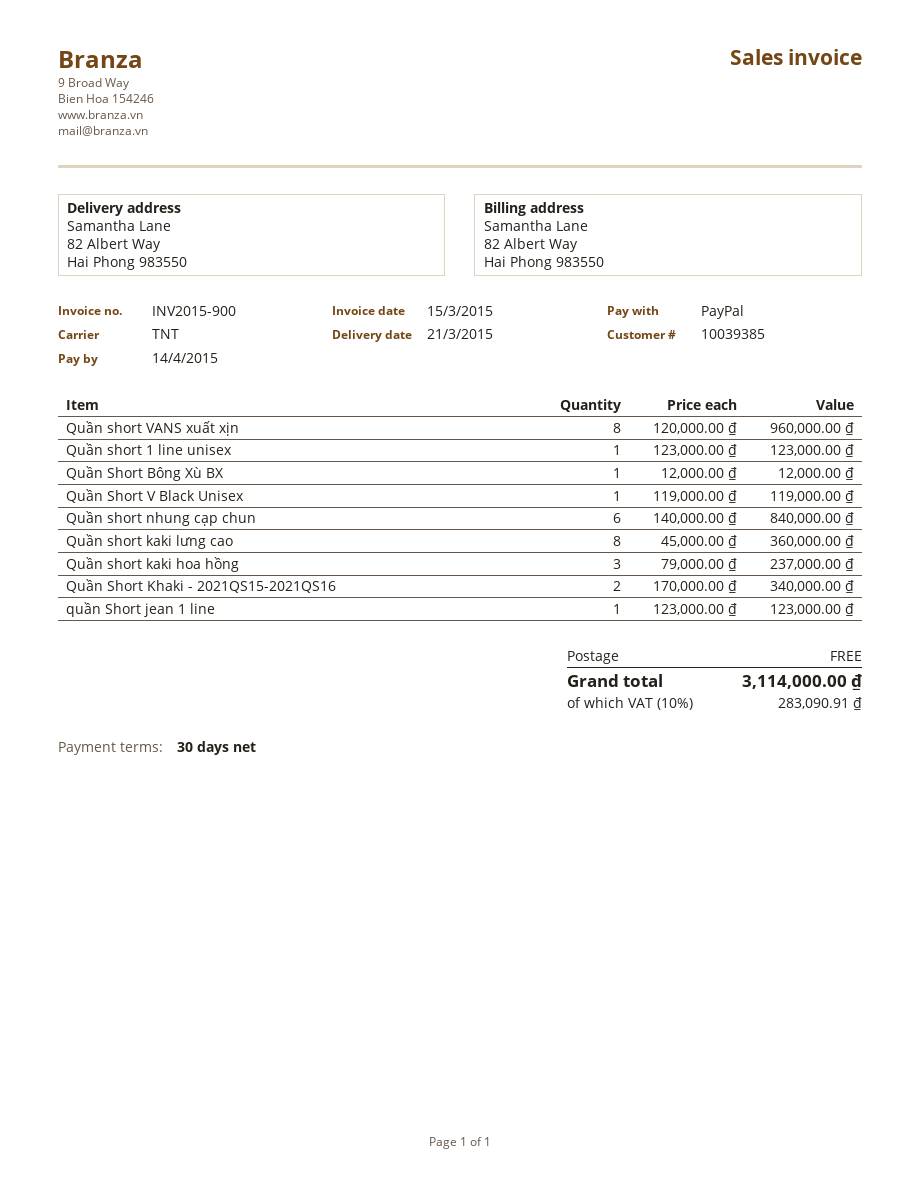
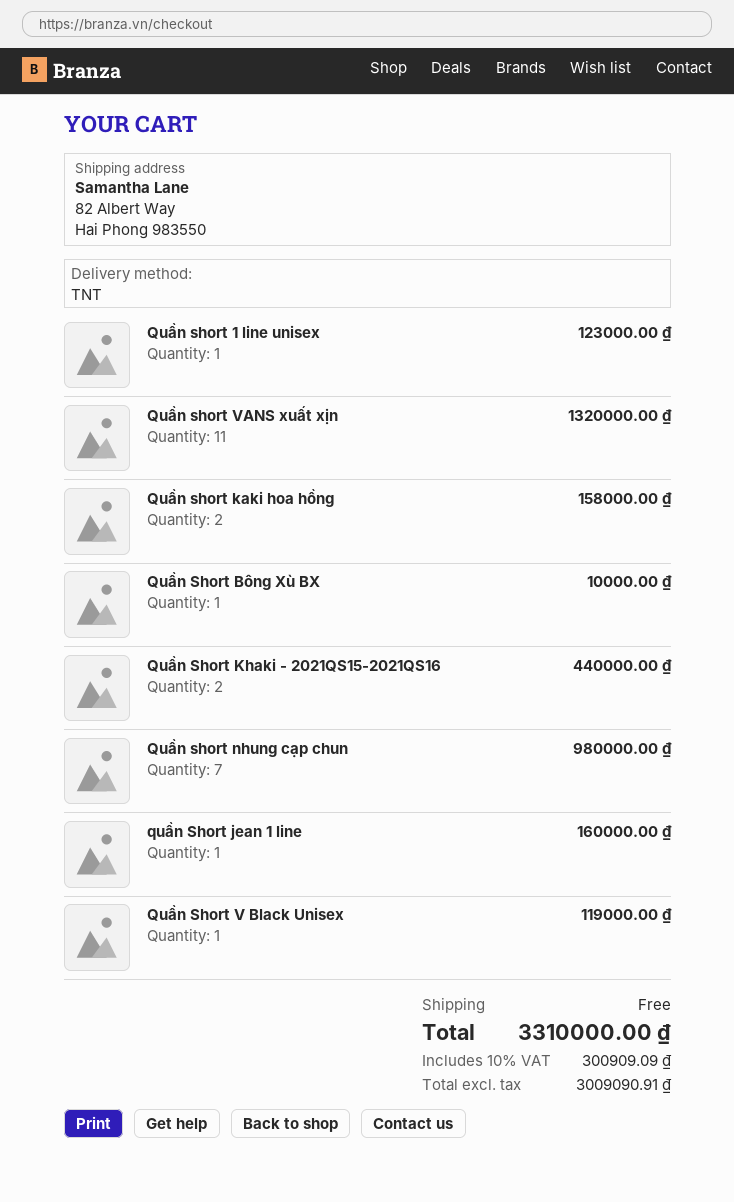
Quần short VANS xuất xịn: 8 for 960000.00 -> 11 for 1320000.00
Quần Short Bông Xù BX: 1 for 12000.00 -> 1 for 10000.00
Quần short nhung cạp chun: 6 for 840000.00 -> 7 for 980000.00
Quần short kaki lưng cao: 8 for 360000.00 -> none
Quần short kaki hoa hồng: 3 for 237000.00 -> 2 for 158000.00
Quần Short Khaki - 2021QS15-2021QS16: 2 for 340000.00 -> 2 for 440000.00
quần Short jean 1 line: 1 for 123000.00 -> 1 for 160000.00
tax: 10% = 283090.91 -> 10% = 300909.09
total: 3114000.00 -> 3310000.00

